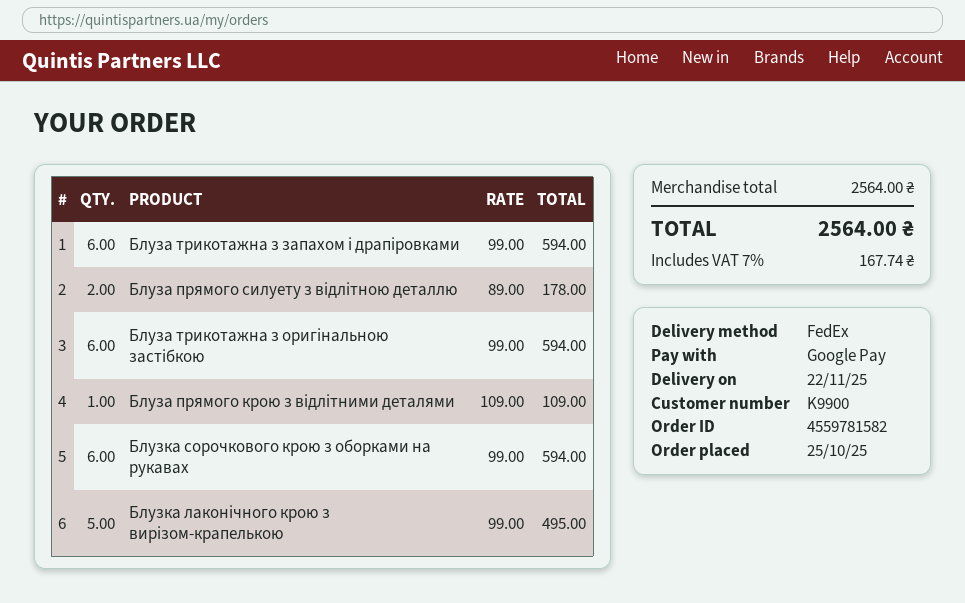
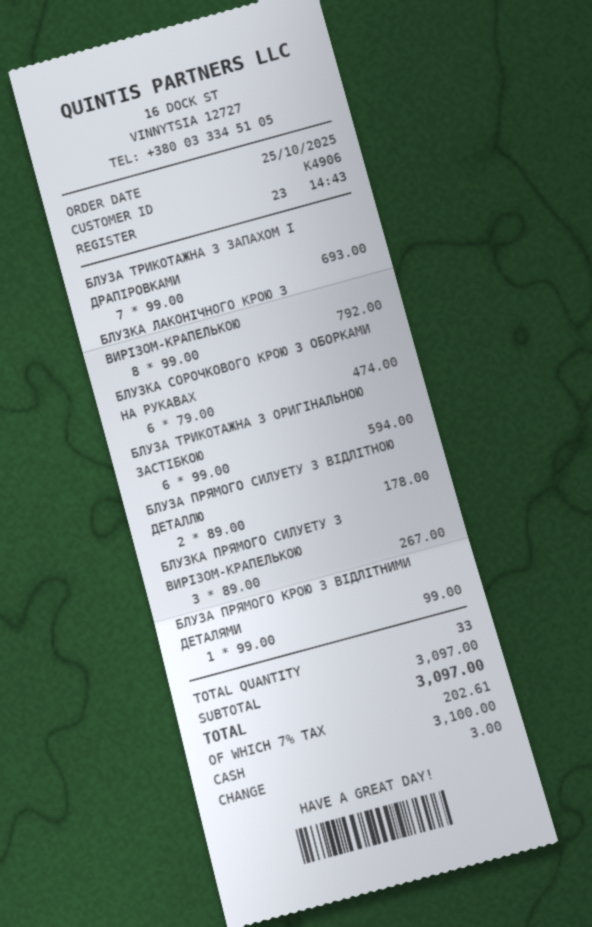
customer number: K9900 -> K4906
payment method: Google Pay -> cash
Блуза трикотажна з запахом і драпіровками: 6 x 99.00 = 594.00 -> 7 x 99.00 = 693.00
Блуза прямого крою з відлітними деталями: 1 x 109.00 = 109.00 -> 1 x 99.00 = 99.00
Блузка сорочкового крою з оборками на рукавах: 6 x 99.00 = 594.00 -> 6 x 79.00 = 474.00
Блузка лаконічного крою з вирізом-крапелькою: 5 x 99.00 = 495.00 -> 8 x 99.00 = 792.00
БЛУЗКА ПРЯМОГО СИЛУЕТУ З ВИРІЗОМ-КРАПЕЛЬКОЮ: none -> 3 x 89.00 = 267.00
subtotal: 2564.00 -> 3097.00
tax: 7% = 167.74 -> 7% = 202.61
total: 2564.00 -> 3097.00

